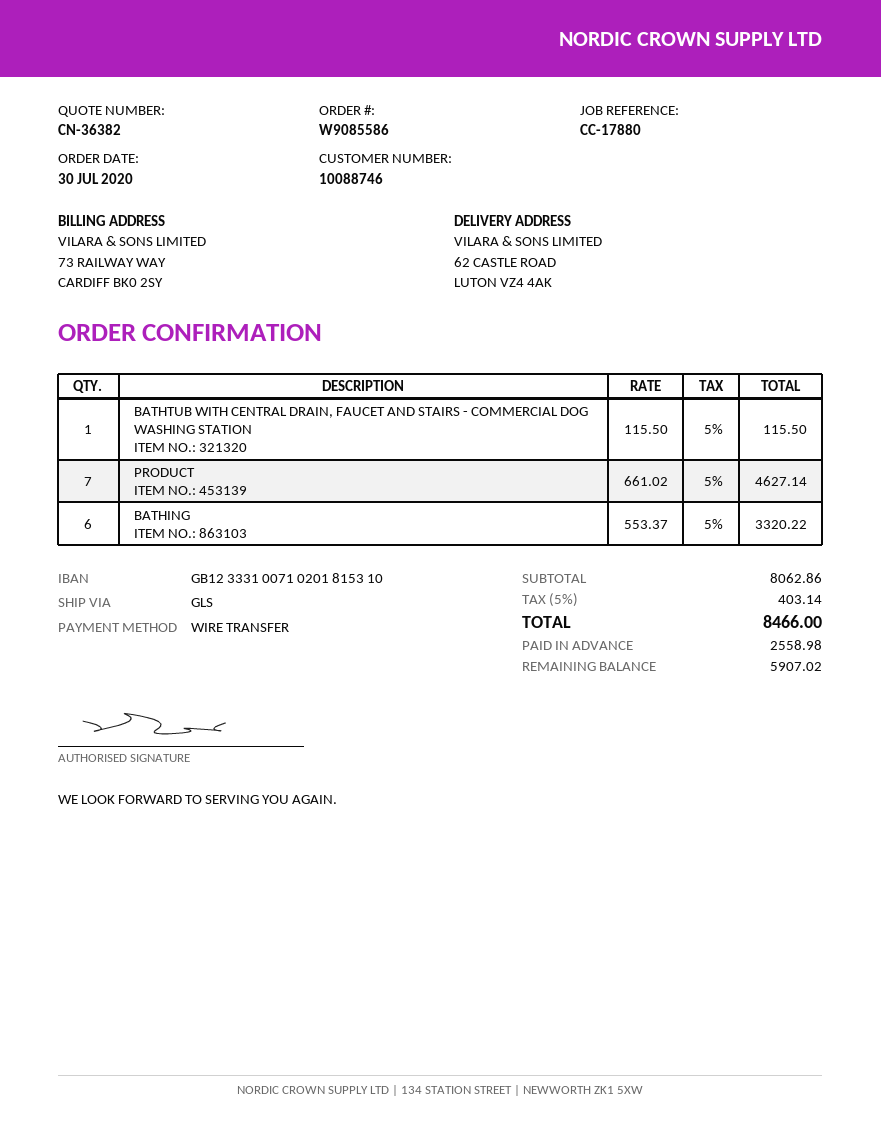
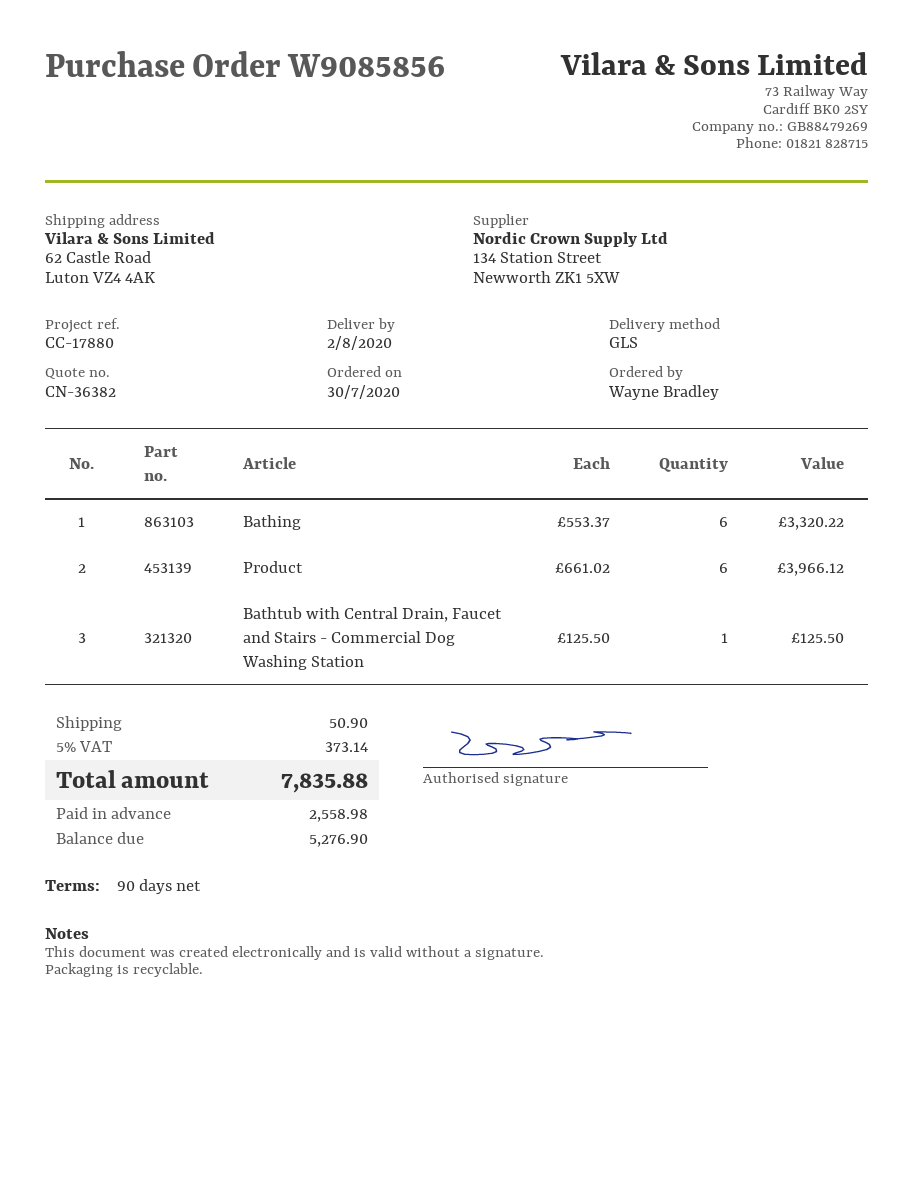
order number: W9085586 -> W9085856
BATHTUB WITH CENTRAL DRAIN, FAUCET AND STAIRS - COMMERCIAL DOG WASHING STATION: 1 x 115.50 = 115.50 -> 1 x 125.50 = 125.50
PRODUCT: 7 x 661.02 = 4627.14 -> 6 x 661.02 = 3966.12
shipping: none -> 50.90
tax: 5% = 403.14 -> 5% = 373.14
total: 8466.00 -> 7835.88
balance: 5907.02 -> 5276.90

